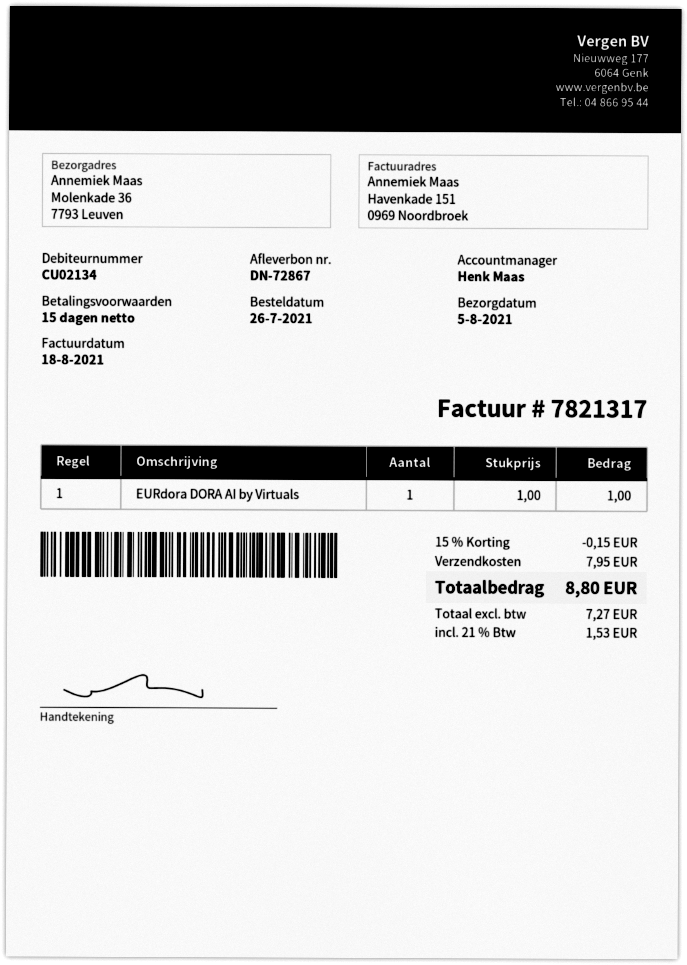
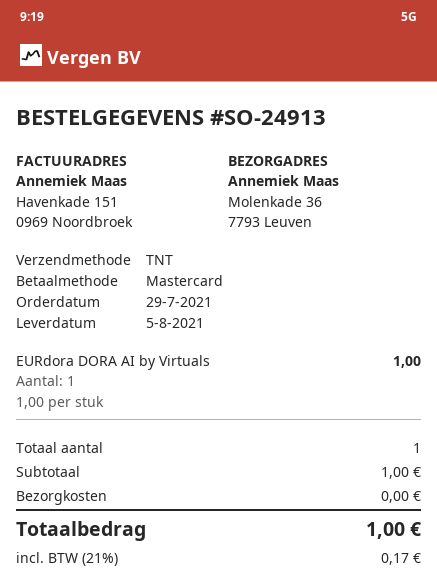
order date: 2021-07-26 -> 2021-07-29
discount: 15% = 0.15 -> none
shipping: 7.95 -> 0.00
tax: 21% = 1.53 -> 21% = 0.17
total: 8.80 -> 1.00

